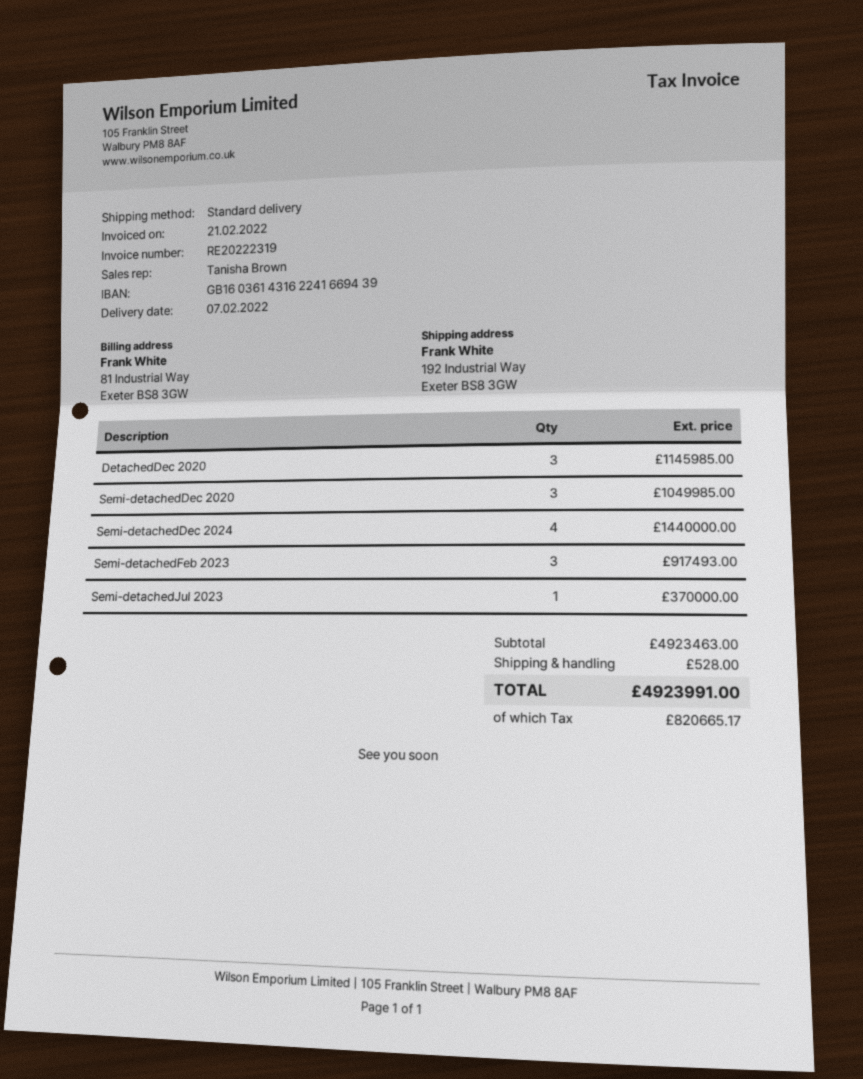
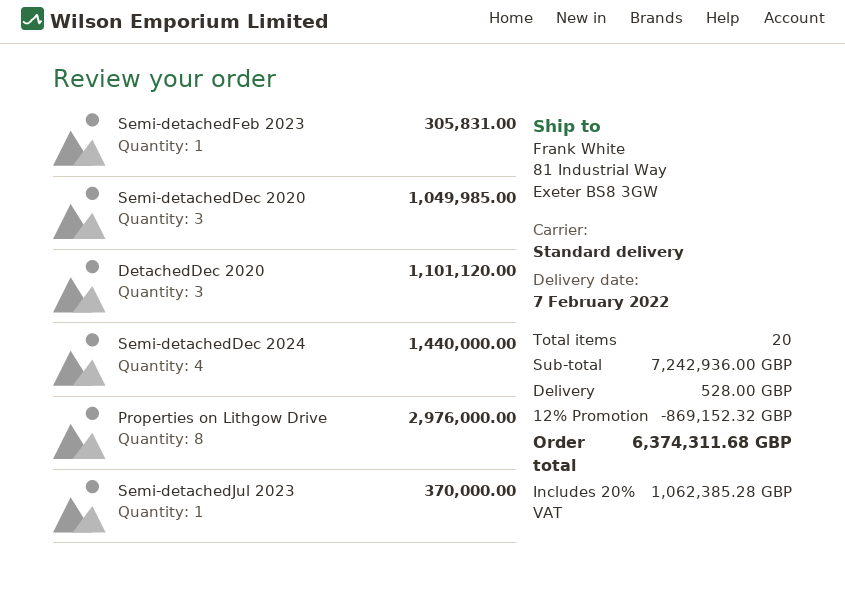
ship to: 192 Industrial Way, Exeter BS8 3GW -> 81 Industrial Way, Exeter BS8 3GW
DetachedDec 2020: 3 for 1145985.00 -> 3 for 1101120.00
Semi-detachedFeb 2023: 3 for 917493.00 -> 1 for 305831.00
Properties on Lithgow Drive: none -> 8 for 2976000.00
subtotal: 4923463.00 -> 7242936.00
discount: none -> 12% = 869152.32
tax: 820665.17 -> 1062385.28
total: 4923991.00 -> 6374311.68

